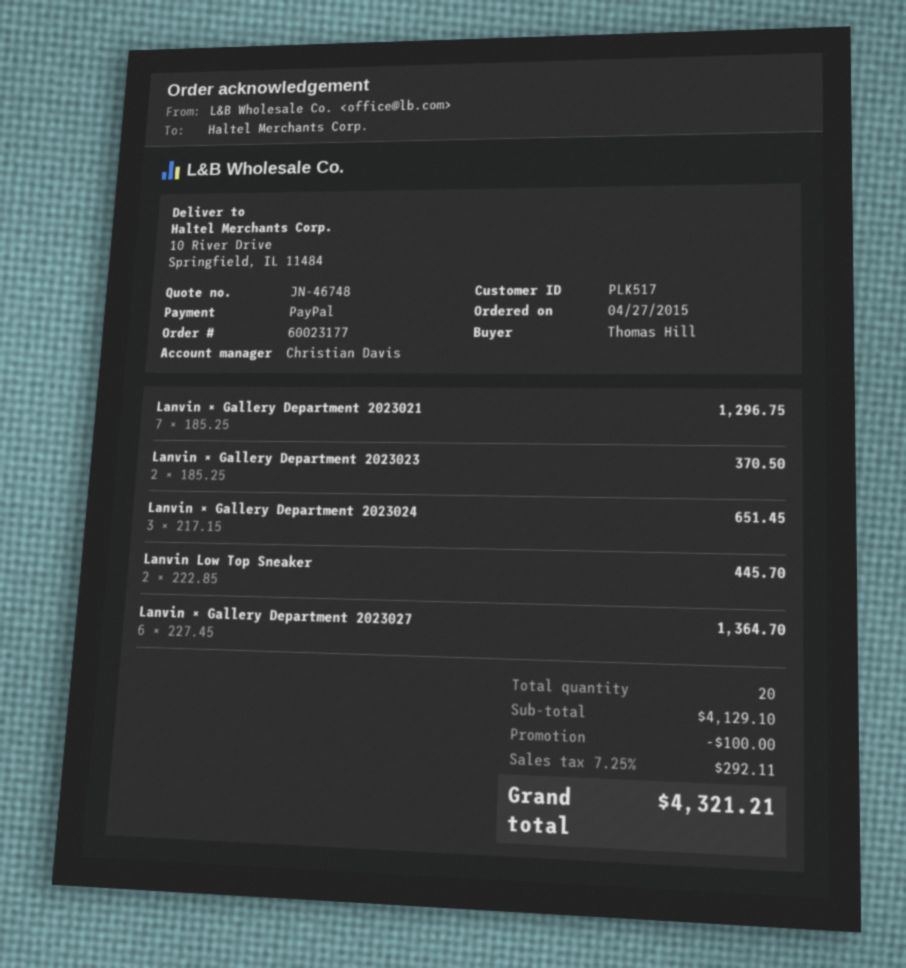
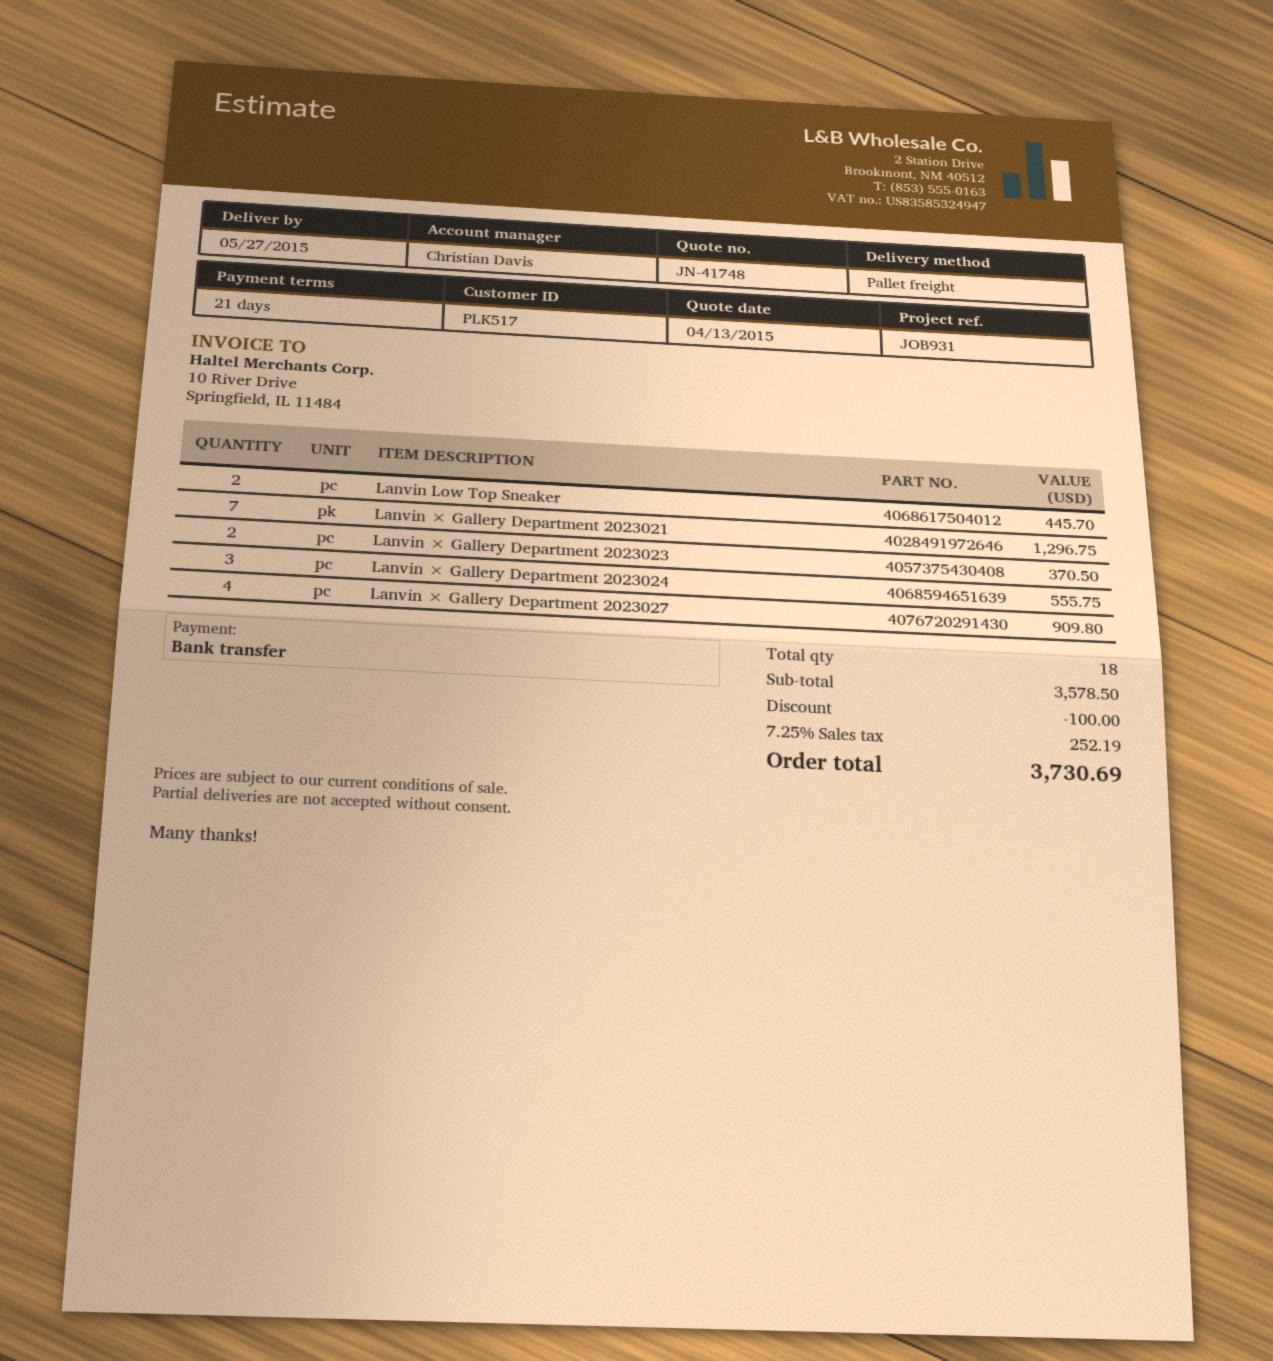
quote number: JN-46748 -> JN-41748
payment method: PayPal -> bank transfer
Lanvin × Gallery Department 2023024: 3 for 651.45 -> 3 for 555.75
Lanvin × Gallery Department 2023027: 6 for 1364.70 -> 4 for 909.80
total quantity: 20 -> 18
subtotal: 4129.10 -> 3578.50
tax: 7.25% = 292.11 -> 7.25% = 252.19
total: 4321.21 -> 3730.69

